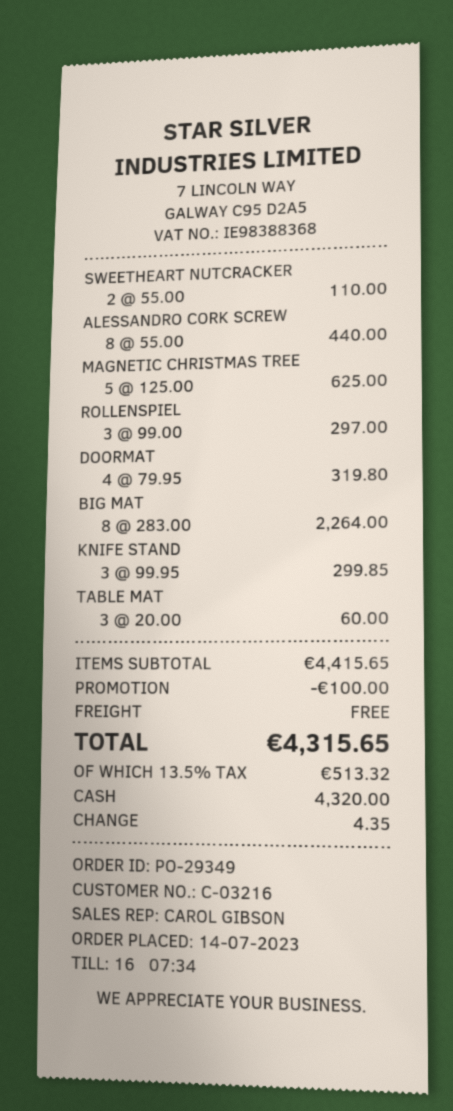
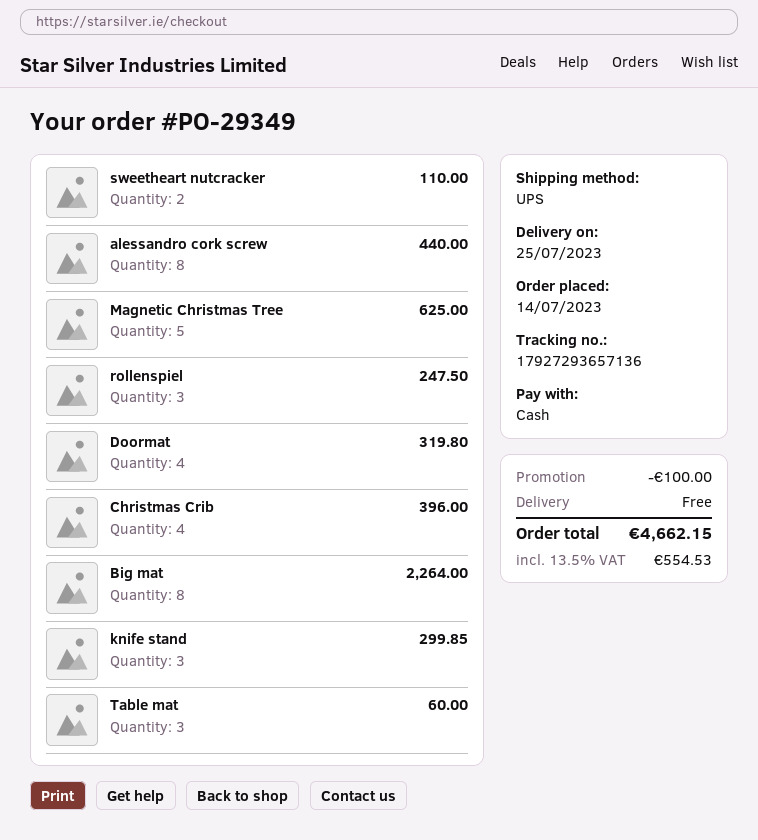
ROLLENSPIEL: 3 for 297.00 -> 3 for 247.50
Christmas Crib: none -> 4 for 396.00
tax: 13.5% = 513.32 -> 13.5% = 554.53
total: 4315.65 -> 4662.15

